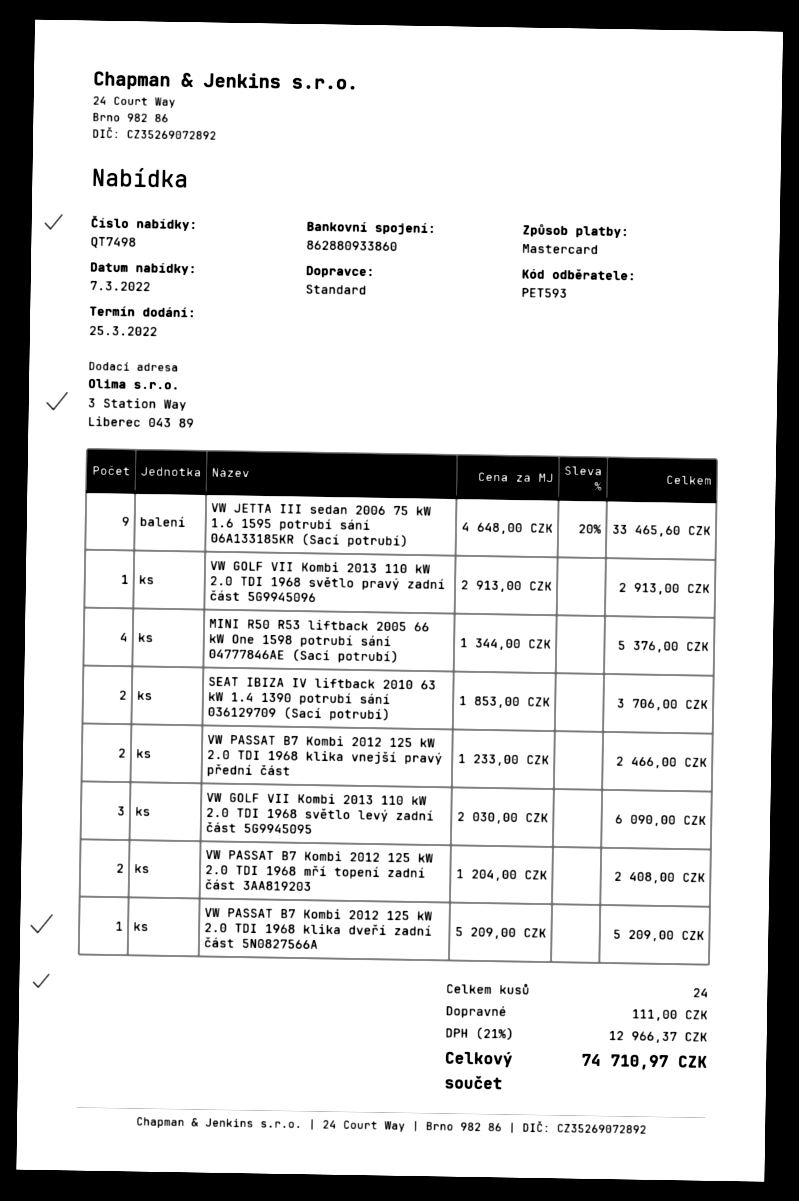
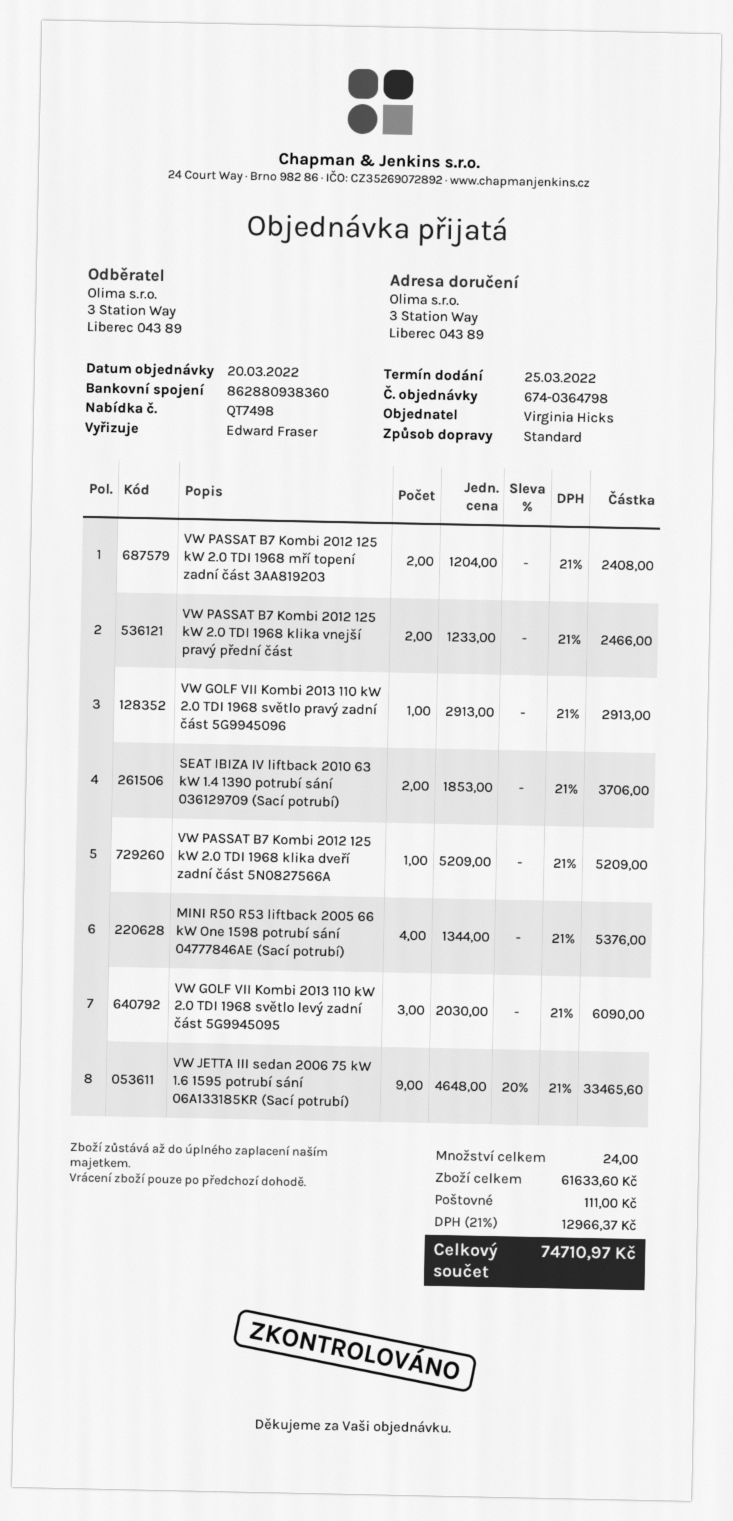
bank account: 862880933860 -> 862880938360

